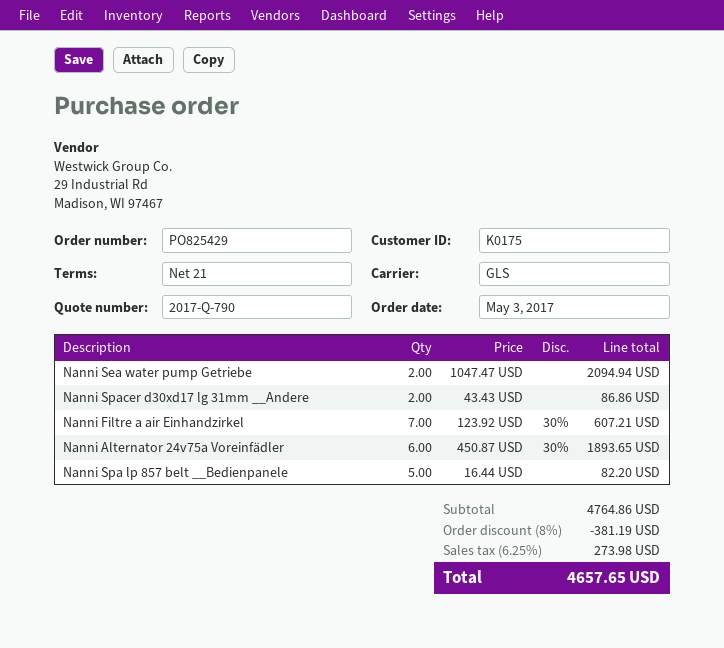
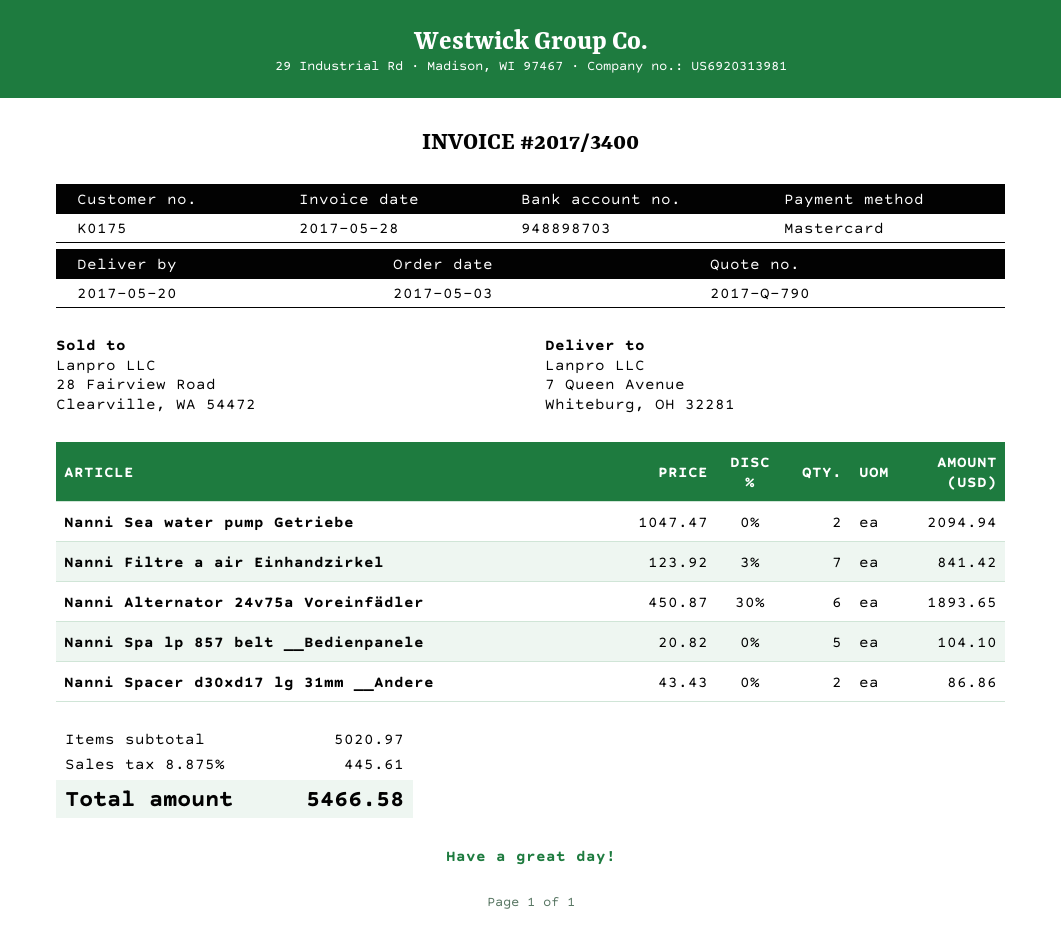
Nanni Filtre a air Einhandzirkel: 7 x 123.92 - 30% = 607.21 -> 7 x 123.92 - 3% = 841.42
Nanni Spa lp 857 belt __Bedienpanele: 5 x 16.44 = 82.20 -> 5 x 20.82 = 104.10
subtotal: 4764.86 -> 5020.97
discount: 8% = 381.19 -> none
tax: 6.25% = 273.98 -> 8.875% = 445.61
total: 4657.65 -> 5466.58

